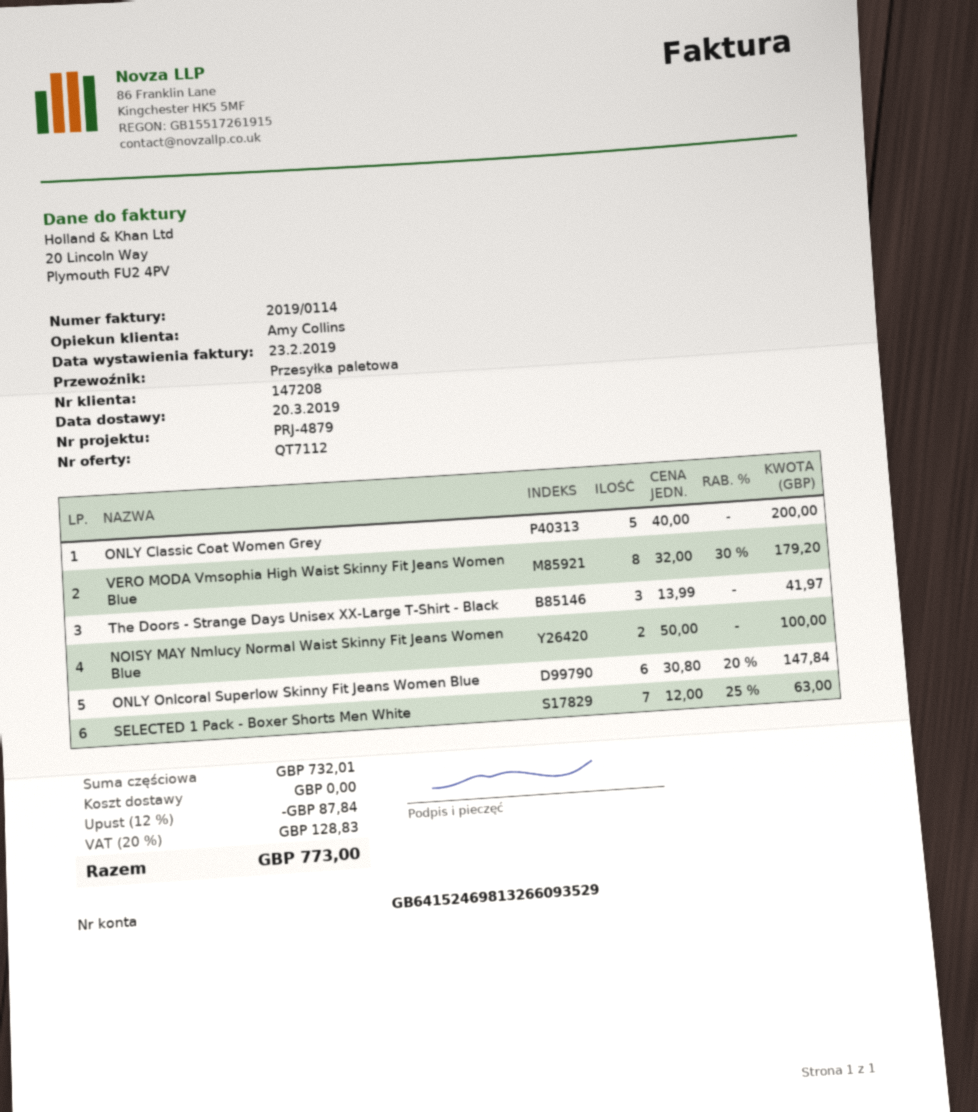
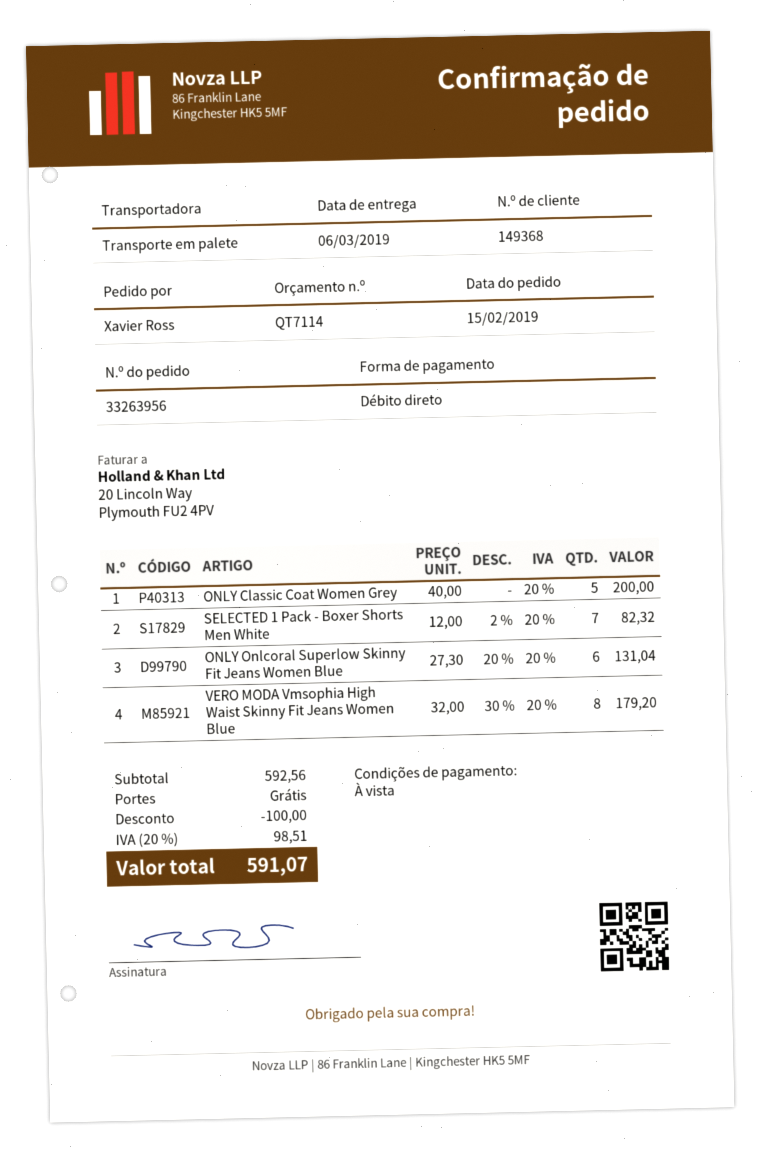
quote number: QT7112 -> QT7114
delivery date: 2019-03-20 -> 2019-03-06
customer number: 147208 -> 149368
The Doors - Strange Days Unisex XX-Large T-Shirt - Black: 3 x 13.99 = 41.97 -> none
NOISY MAY Nmlucy Normal Waist Skinny Fit Jeans Women Blue: 2 x 50.00 = 100.00 -> none
ONLY Onlcoral Superlow Skinny Fit Jeans Women Blue: 6 x 30.80 - 20% = 147.84 -> 6 x 27.30 - 20% = 131.04
SELECTED 1 Pack - Boxer Shorts Men White: 7 x 12.00 - 25% = 63.00 -> 7 x 12.00 - 2% = 82.32
subtotal: 732.01 -> 592.56
discount: 87.84 -> 100.00
tax: 20% = 128.83 -> 20% = 98.51
total: 773.00 -> 591.07

